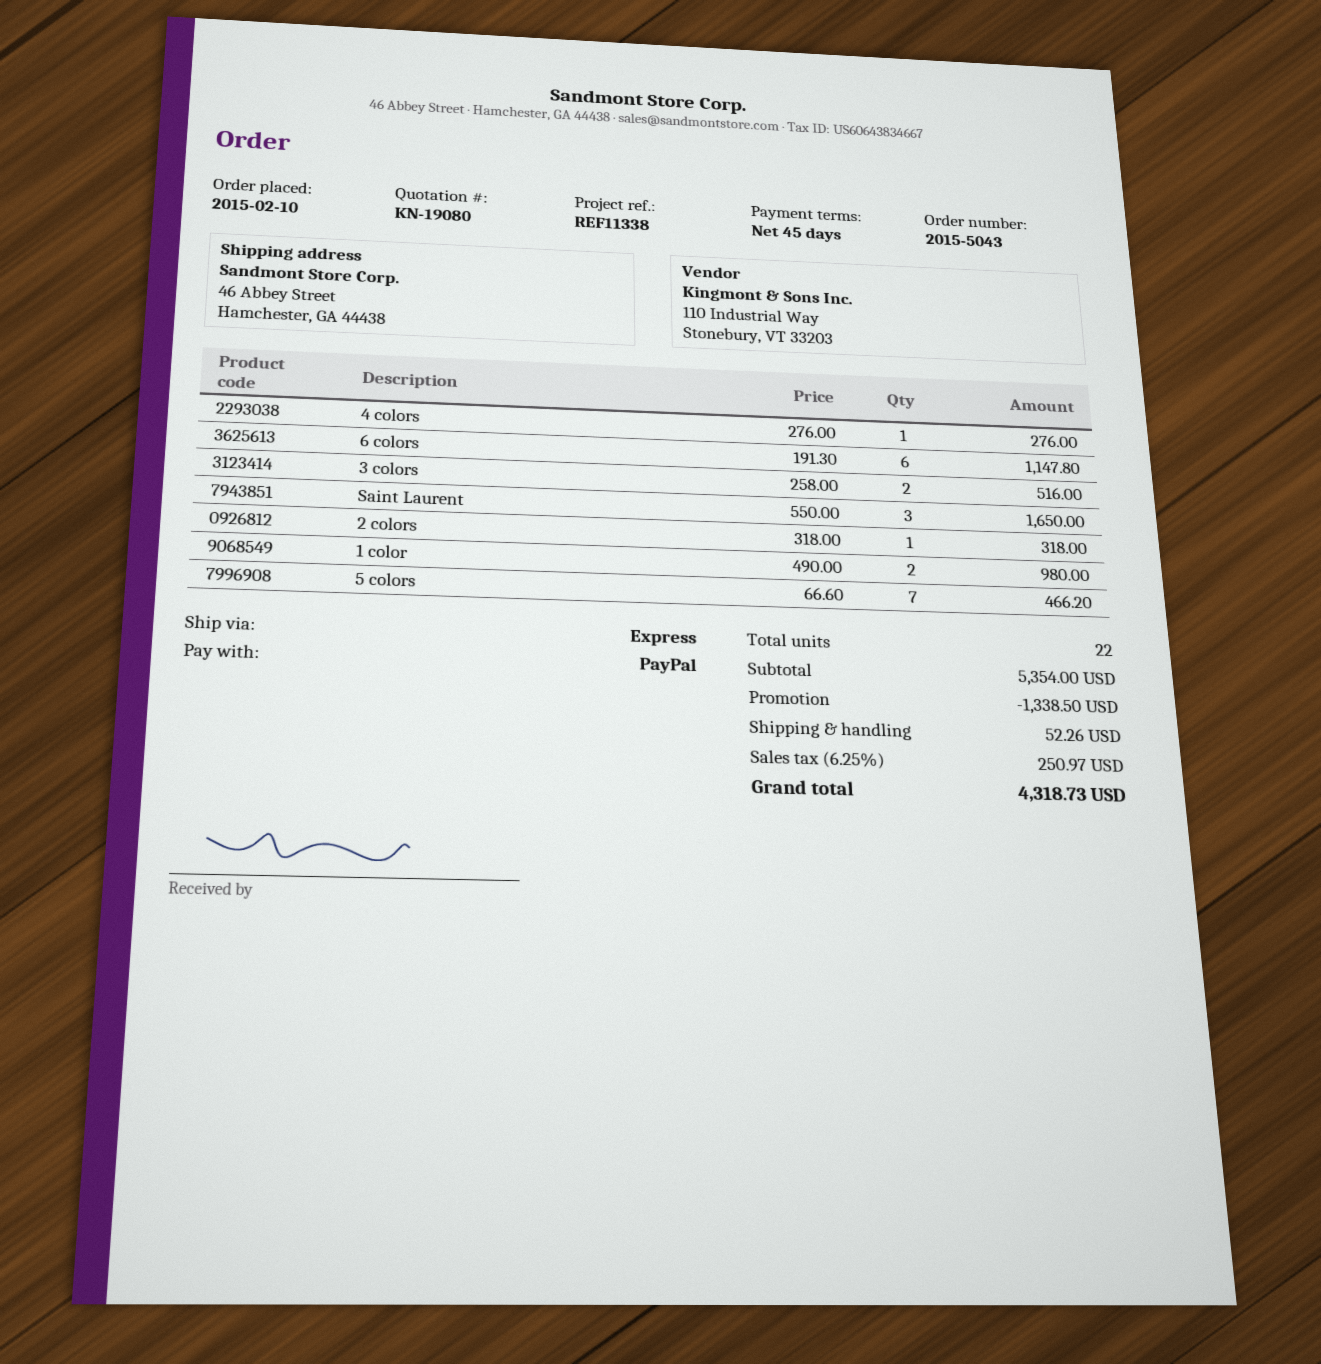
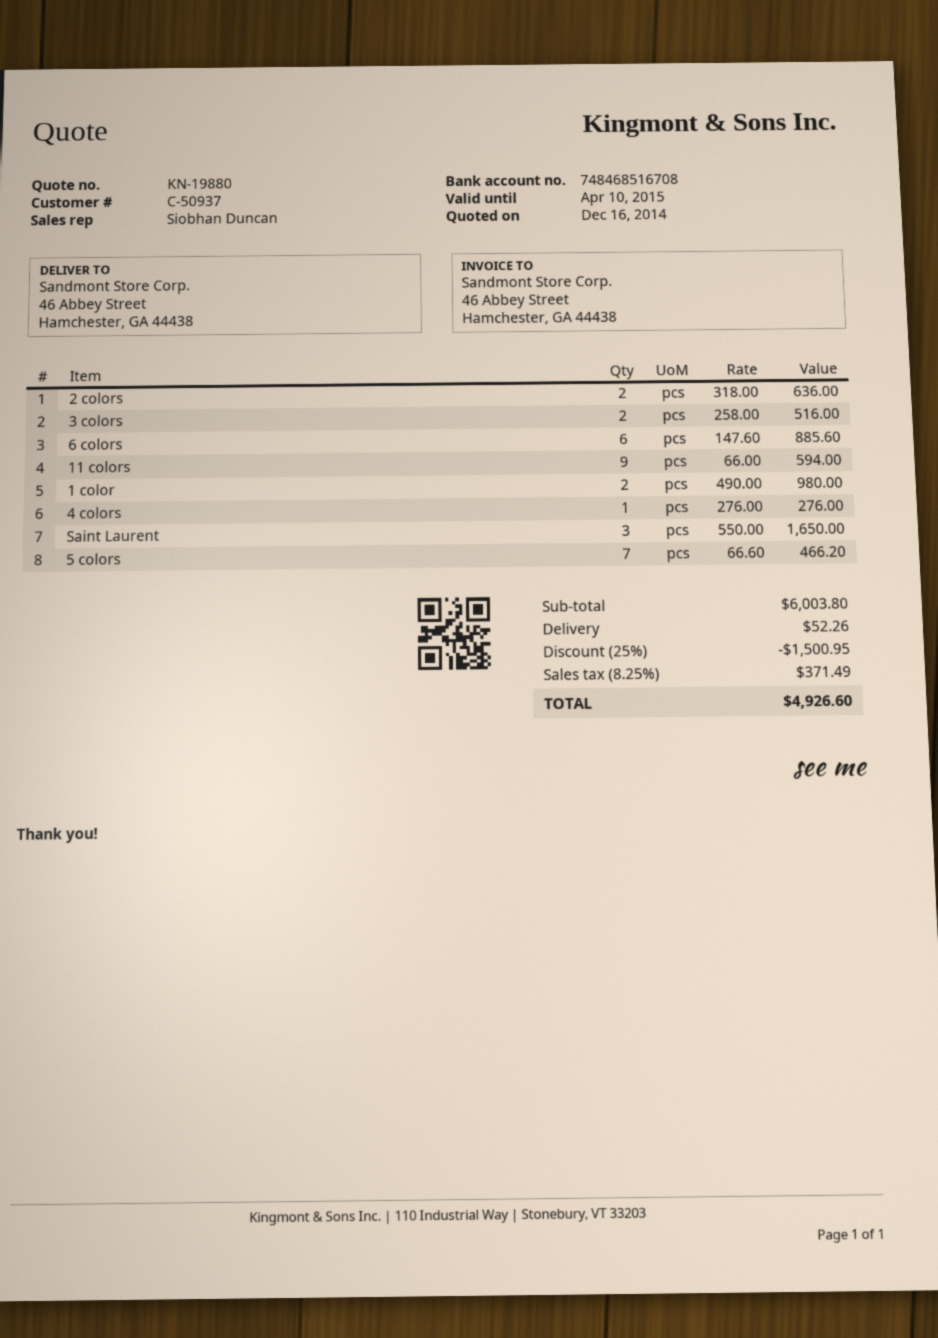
quote number: KN-19080 -> KN-19880
6 colors: 6 x 191.30 = 1147.80 -> 6 x 147.60 = 885.60
2 colors: 1 x 318.00 = 318.00 -> 2 x 318.00 = 636.00
11 colors: none -> 9 x 66.00 = 594.00
subtotal: 5354.00 -> 6003.80
discount: 1338.50 -> 1500.95
tax: 6.25% = 250.97 -> 8.25% = 371.49
total: 4318.73 -> 4926.60

